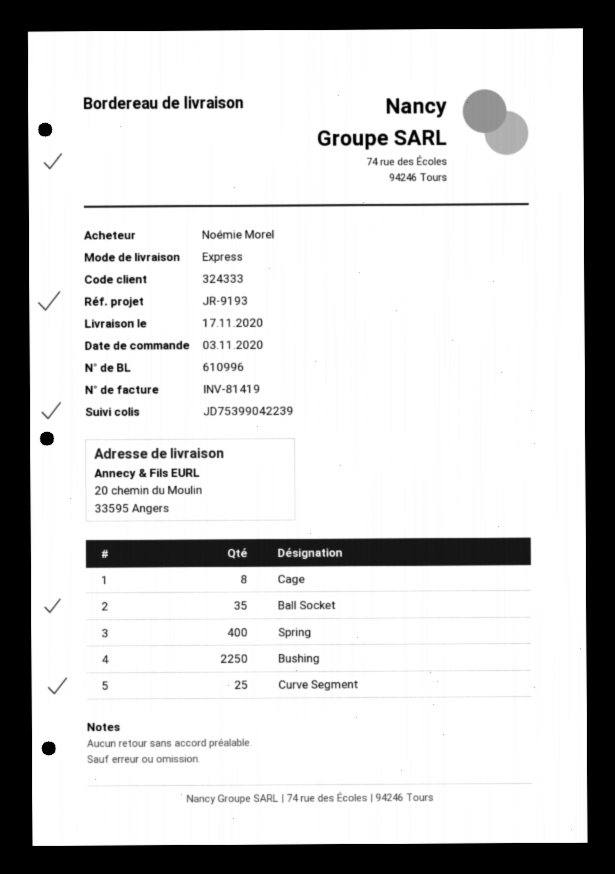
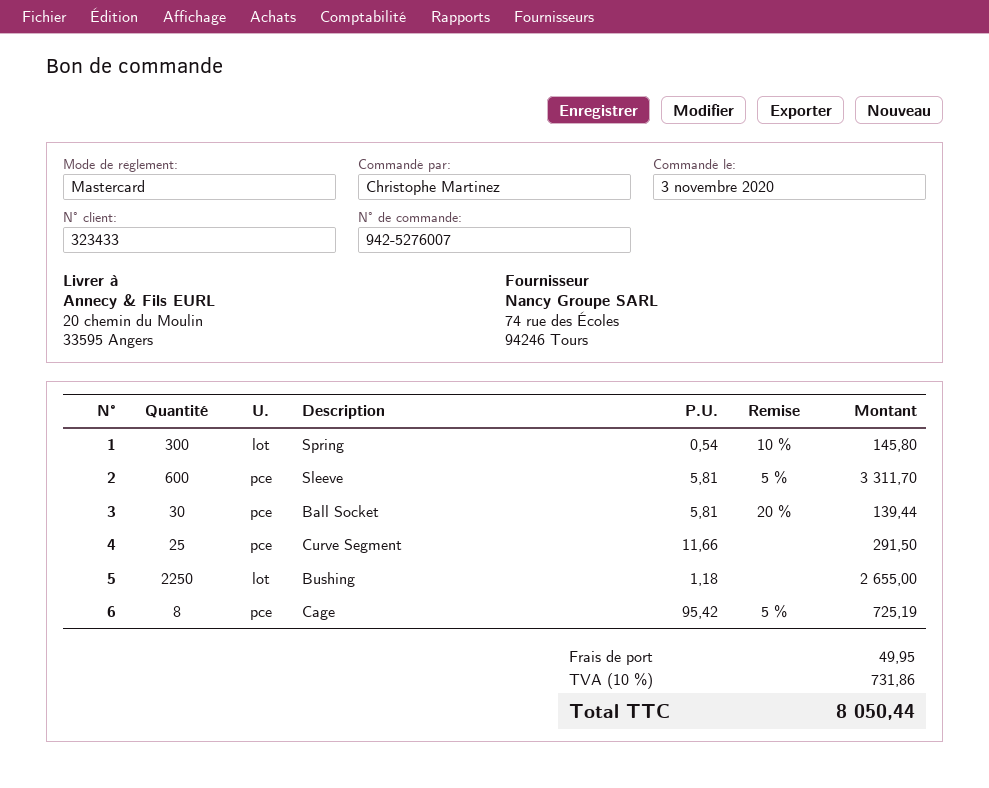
customer number: 324333 -> 323433
ordered by: Noémie Morel -> Christophe Martinez
Ball Socket: 35 -> 30
Spring: 400 -> 300
Sleeve: none -> 600

